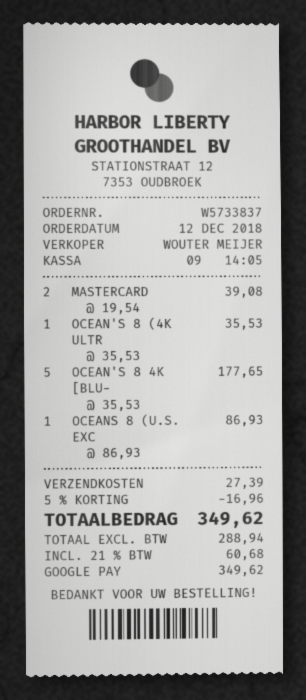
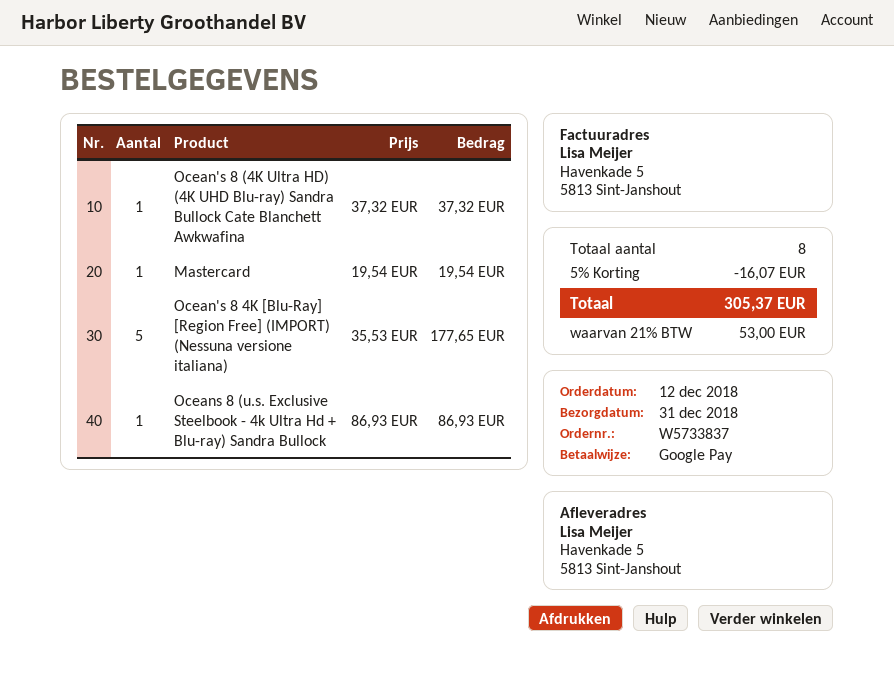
MASTERCARD: 2 x 19.54 = 39.08 -> 1 x 19.54 = 19.54
OCEAN'S 8 (4K ULTR: 1 x 35.53 = 35.53 -> 1 x 37.32 = 37.32
discount: 5% = 16.96 -> 5% = 16.07
shipping: 27.39 -> none
tax: 21% = 60.68 -> 21% = 53.00
total: 349.62 -> 305.37

